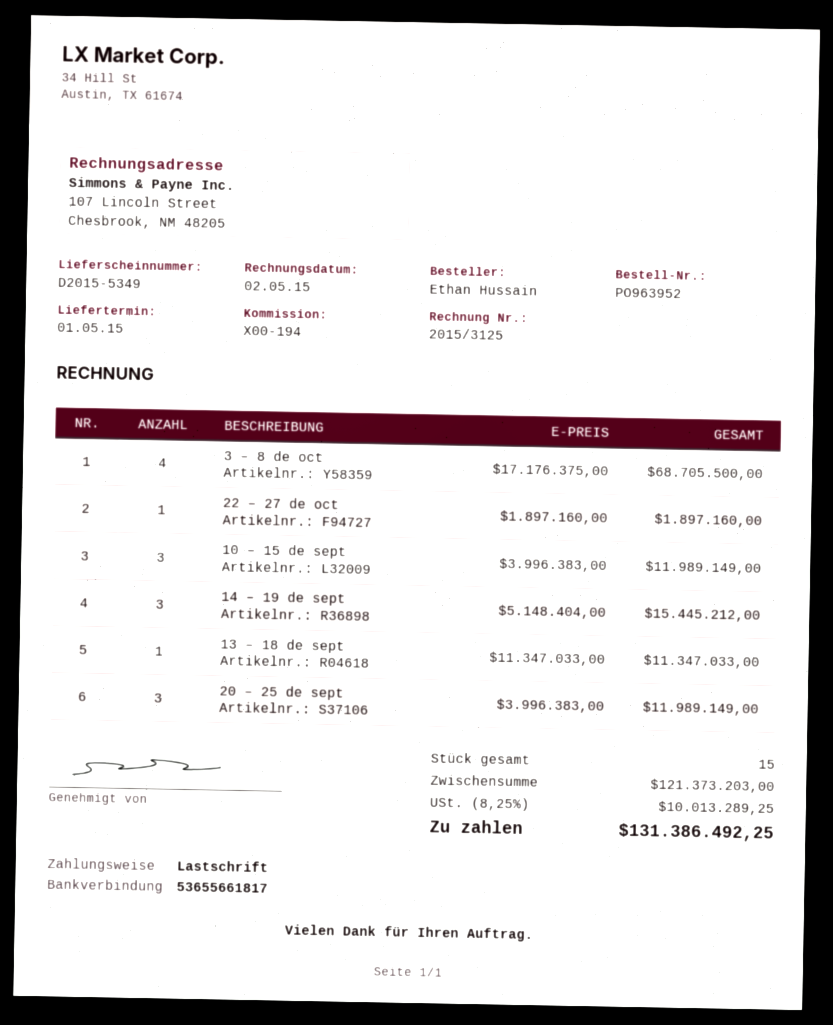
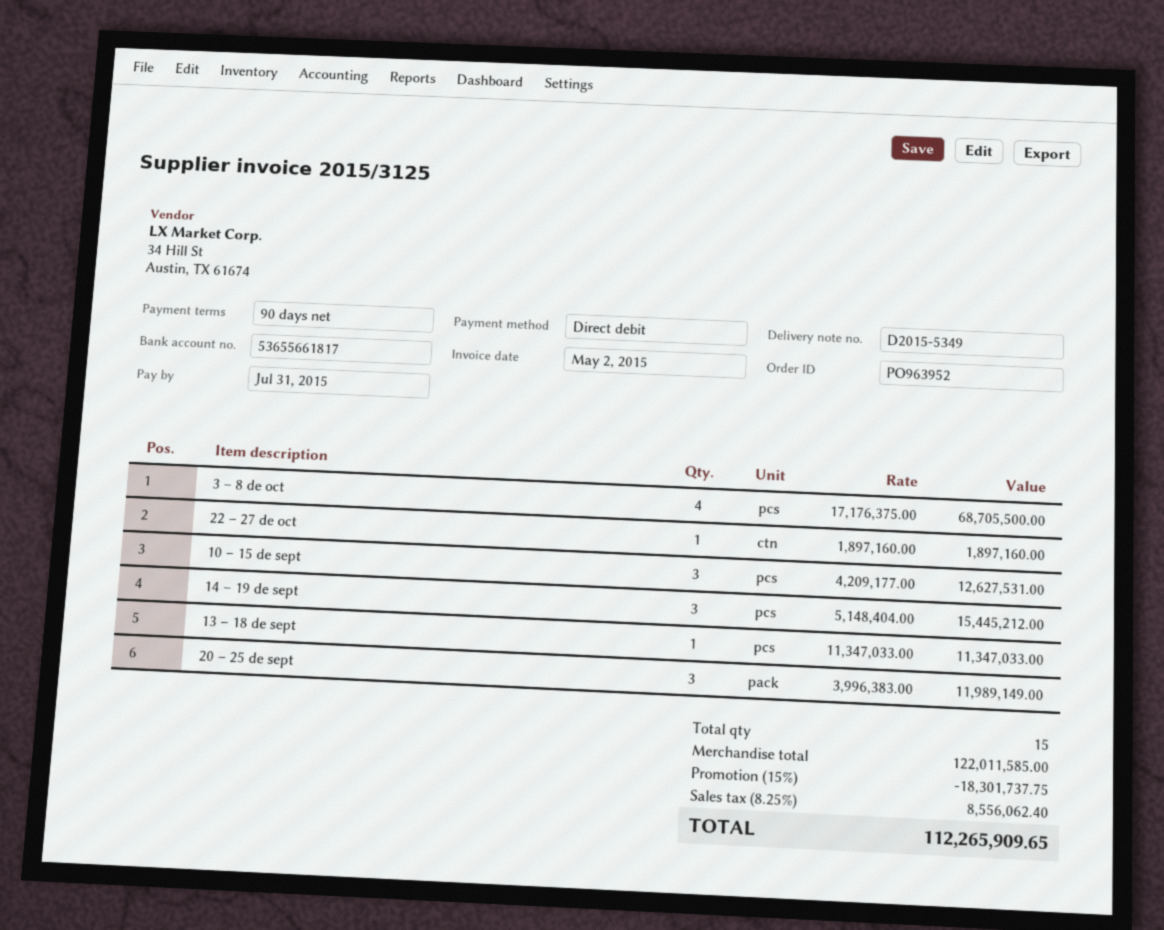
10 – 15 de sept: 3 x 3996383.00 = 11989149.00 -> 3 x 4209177.00 = 12627531.00
subtotal: 121373203.00 -> 122011585.00
discount: none -> 15% = 18301737.75
tax: 8.25% = 10013289.25 -> 8.25% = 8556062.40
total: 131386492.25 -> 112265909.65

